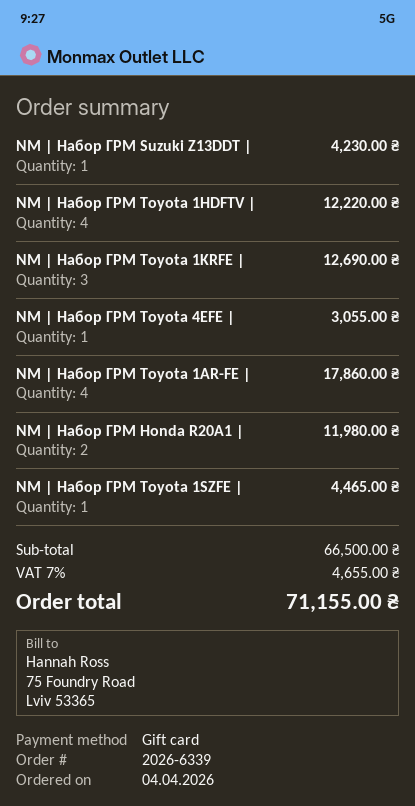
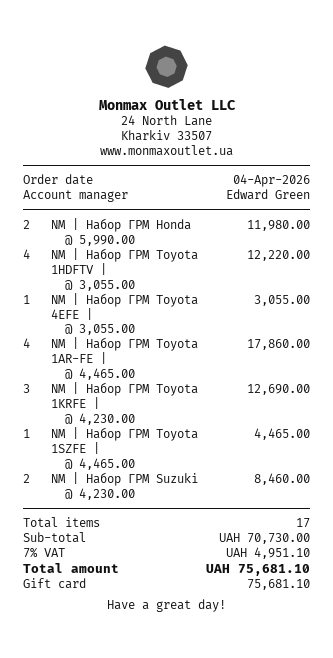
NM | Набор ГРМ Suzuki Z13DDT |: 1 for 4230.00 -> 2 for 8460.00
subtotal: 66500.00 -> 70730.00
tax: 7% = 4655.00 -> 7% = 4951.10
total: 71155.00 -> 75681.10

